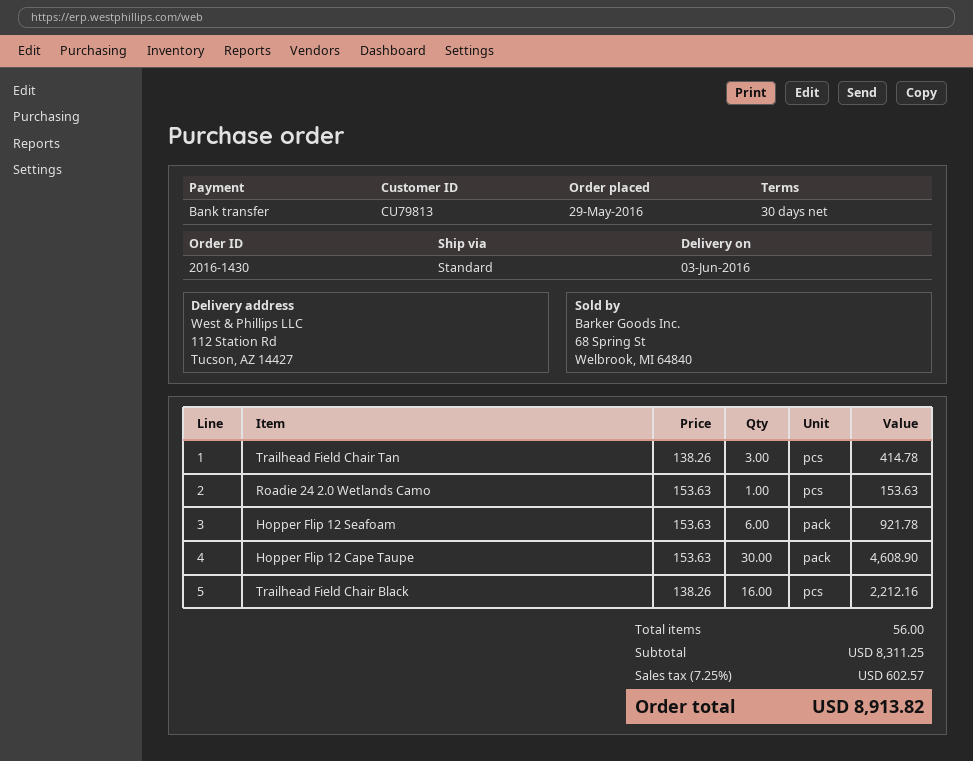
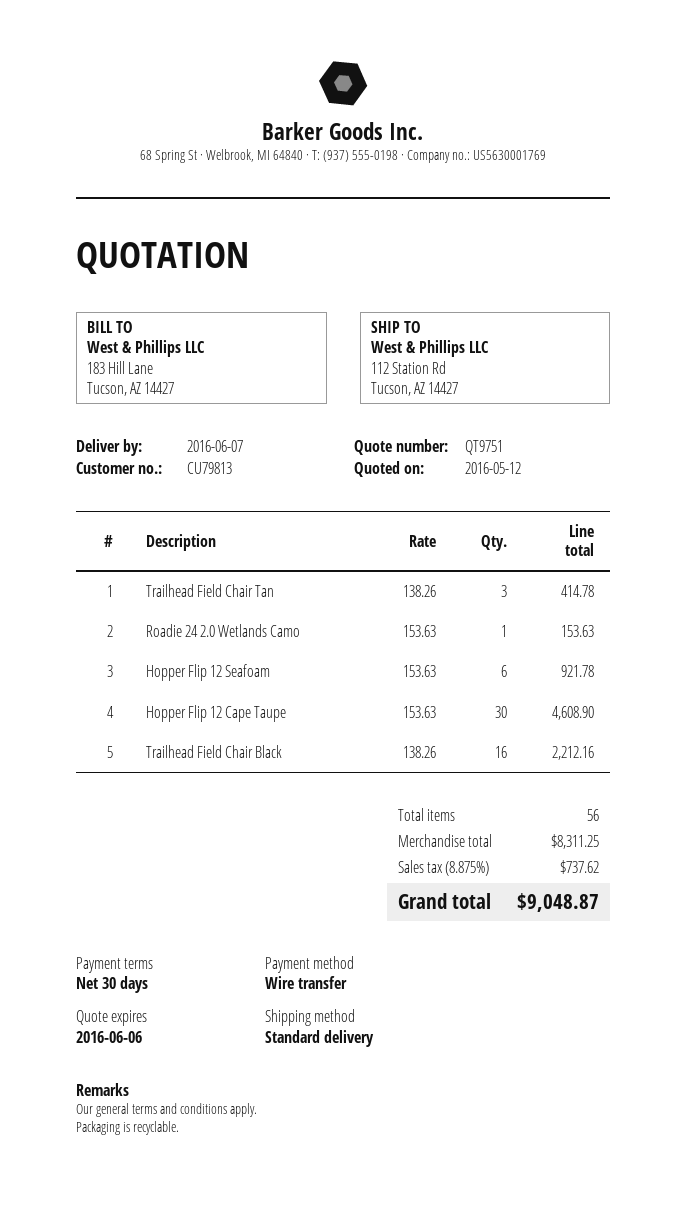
delivery date: 2016-06-03 -> 2016-06-07
tax: 7.25% = 602.57 -> 8.875% = 737.62
total: 8913.82 -> 9048.87

